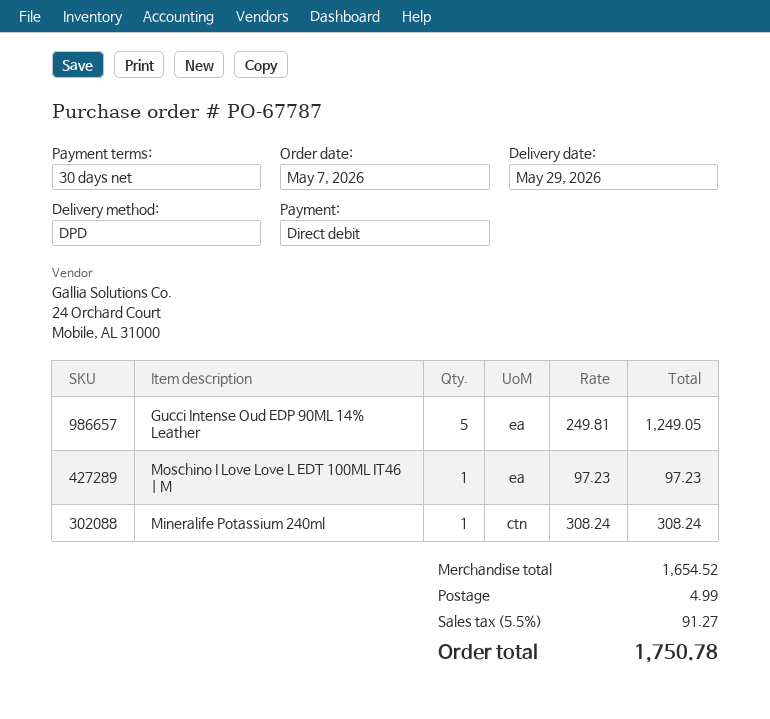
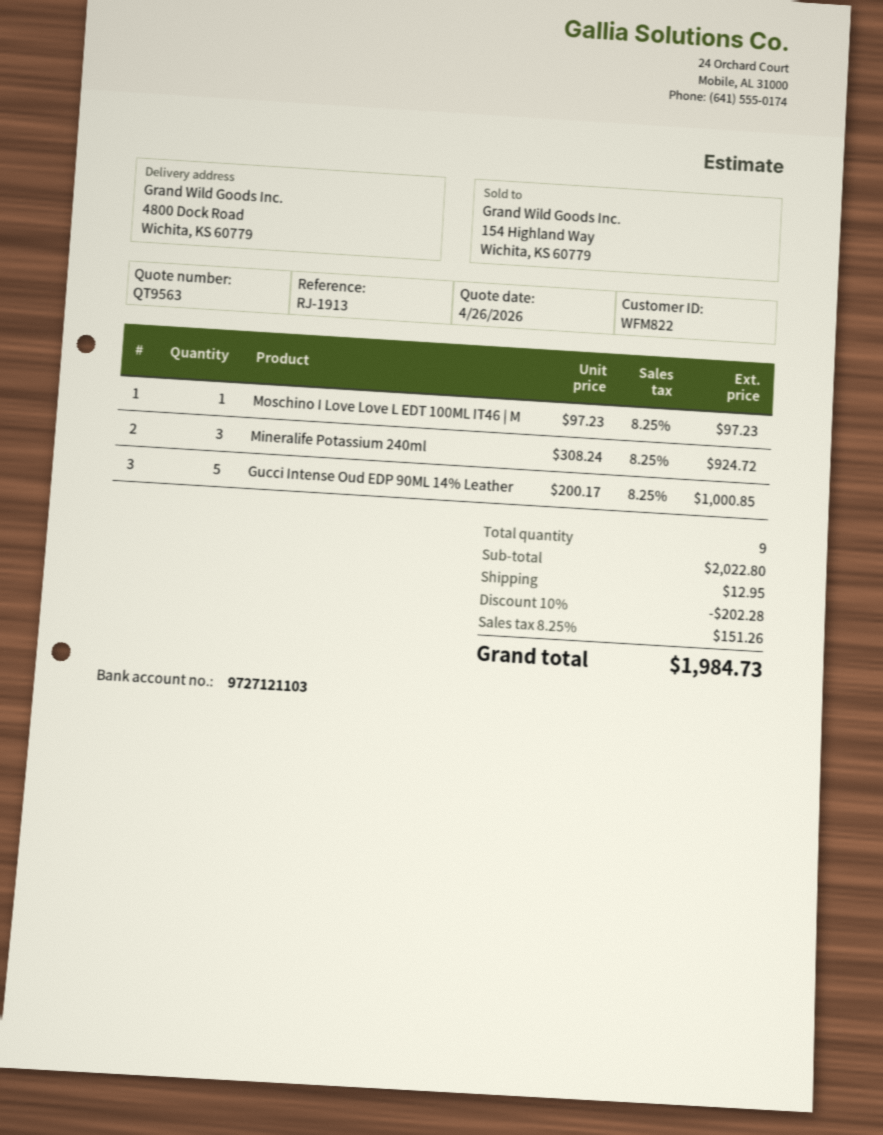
Gucci Intense Oud EDP 90ML 14% Leather: 5 x 249.81 = 1249.05 -> 5 x 200.17 = 1000.85
Mineralife Potassium 240ml: 1 x 308.24 = 308.24 -> 3 x 308.24 = 924.72
subtotal: 1654.52 -> 2022.80
discount: none -> 10% = 202.28
shipping: 4.99 -> 12.95
tax: 5.5% = 91.27 -> 8.25% = 151.26
total: 1750.78 -> 1984.73

